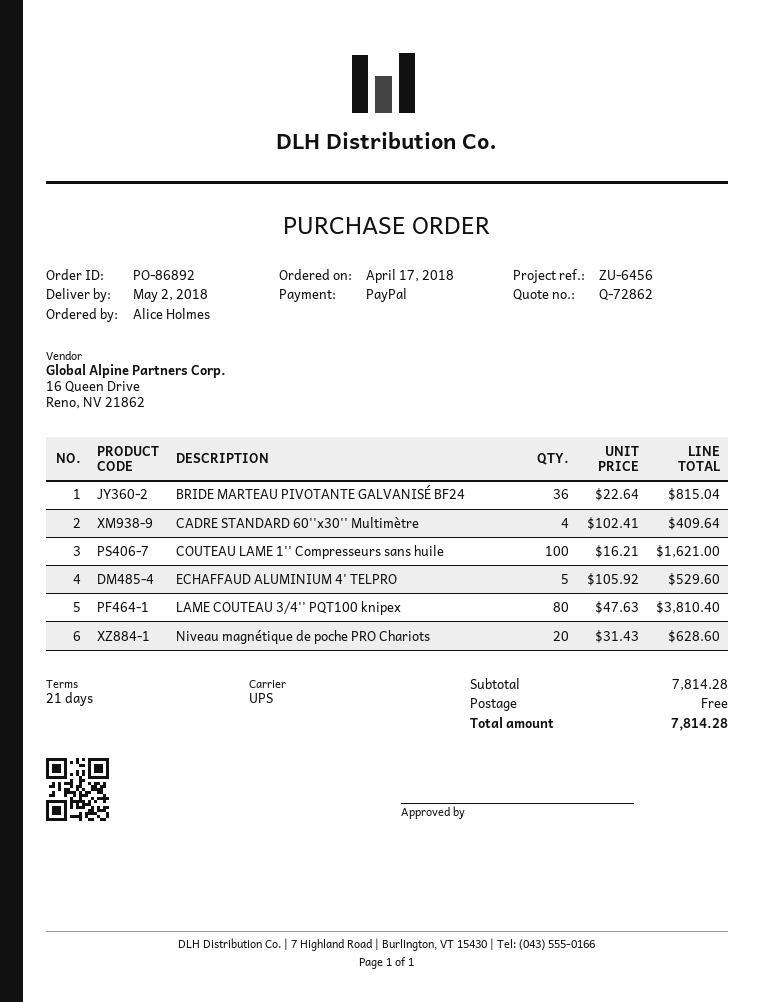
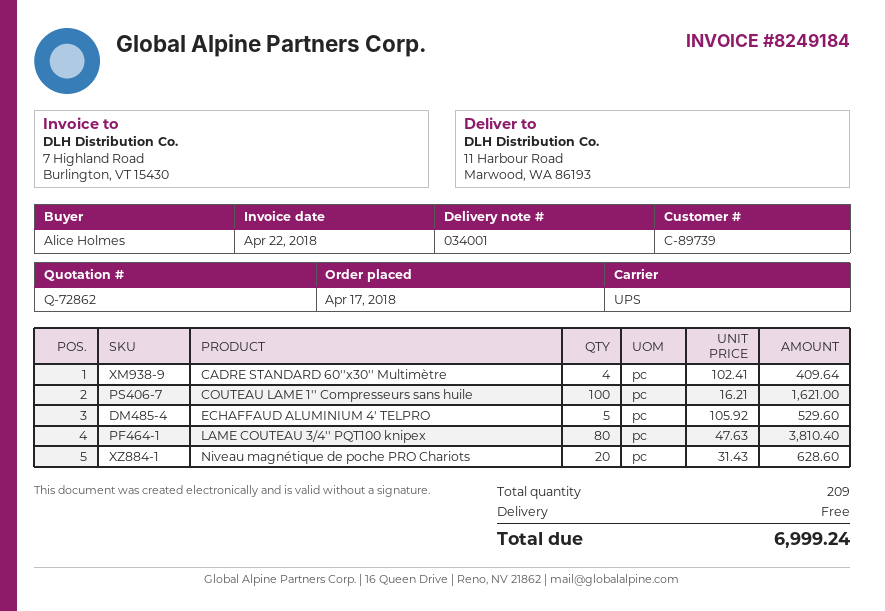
BRIDE MARTEAU PIVOTANTE GALVANISÉ BF24: 36 x 22.64 = 815.04 -> none
total: 7814.28 -> 6999.24

